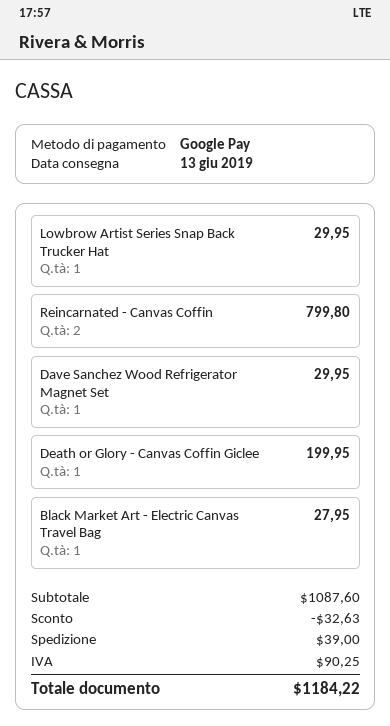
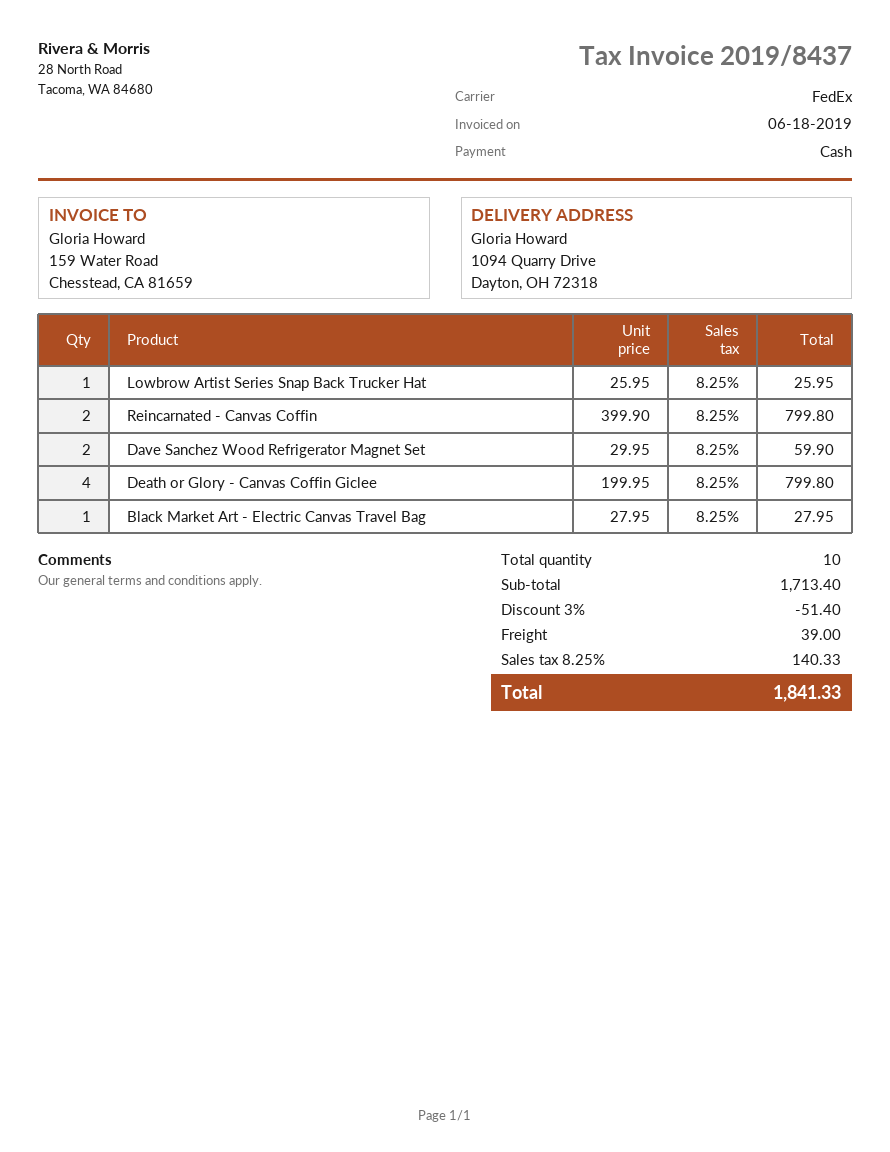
payment method: Google Pay -> cash
Lowbrow Artist Series Snap Back Trucker Hat: 1 for 29.95 -> 1 for 25.95
Dave Sanchez Wood Refrigerator Magnet Set: 1 for 29.95 -> 2 for 59.90
Death or Glory - Canvas Coffin Giclee: 1 for 199.95 -> 4 for 799.80
subtotal: 1087.60 -> 1713.40
discount: 32.63 -> 51.40
tax: 90.25 -> 140.33
total: 1184.22 -> 1841.33

